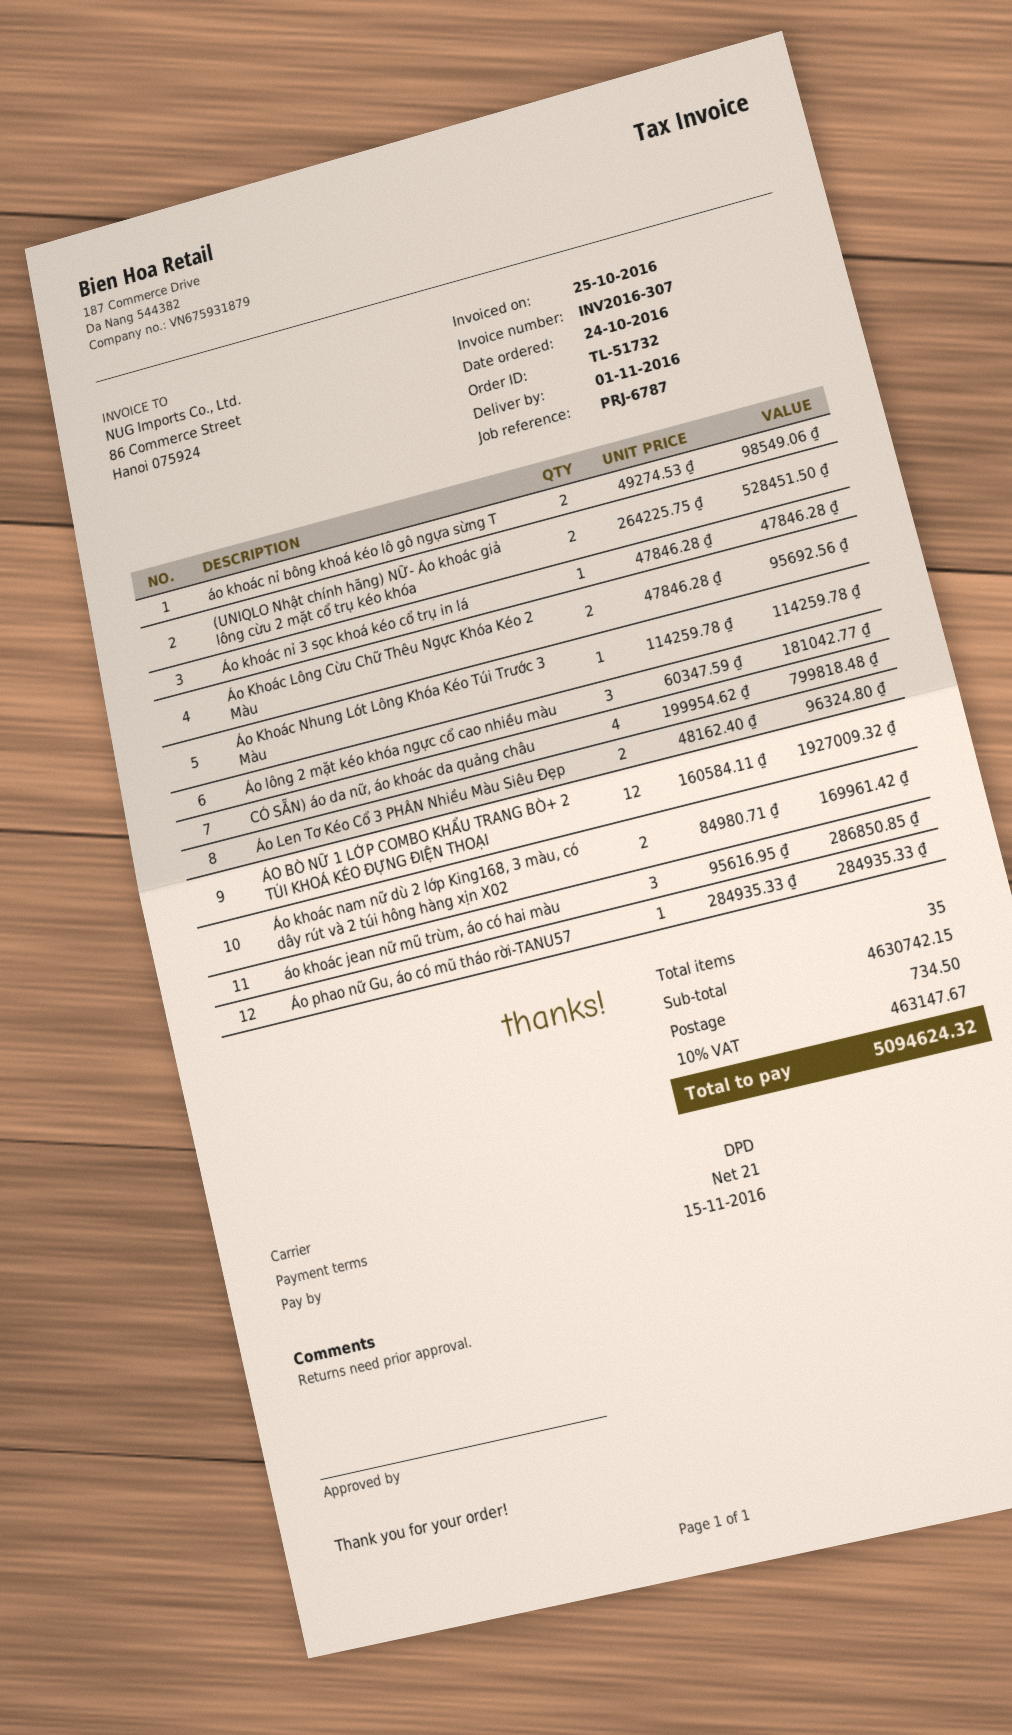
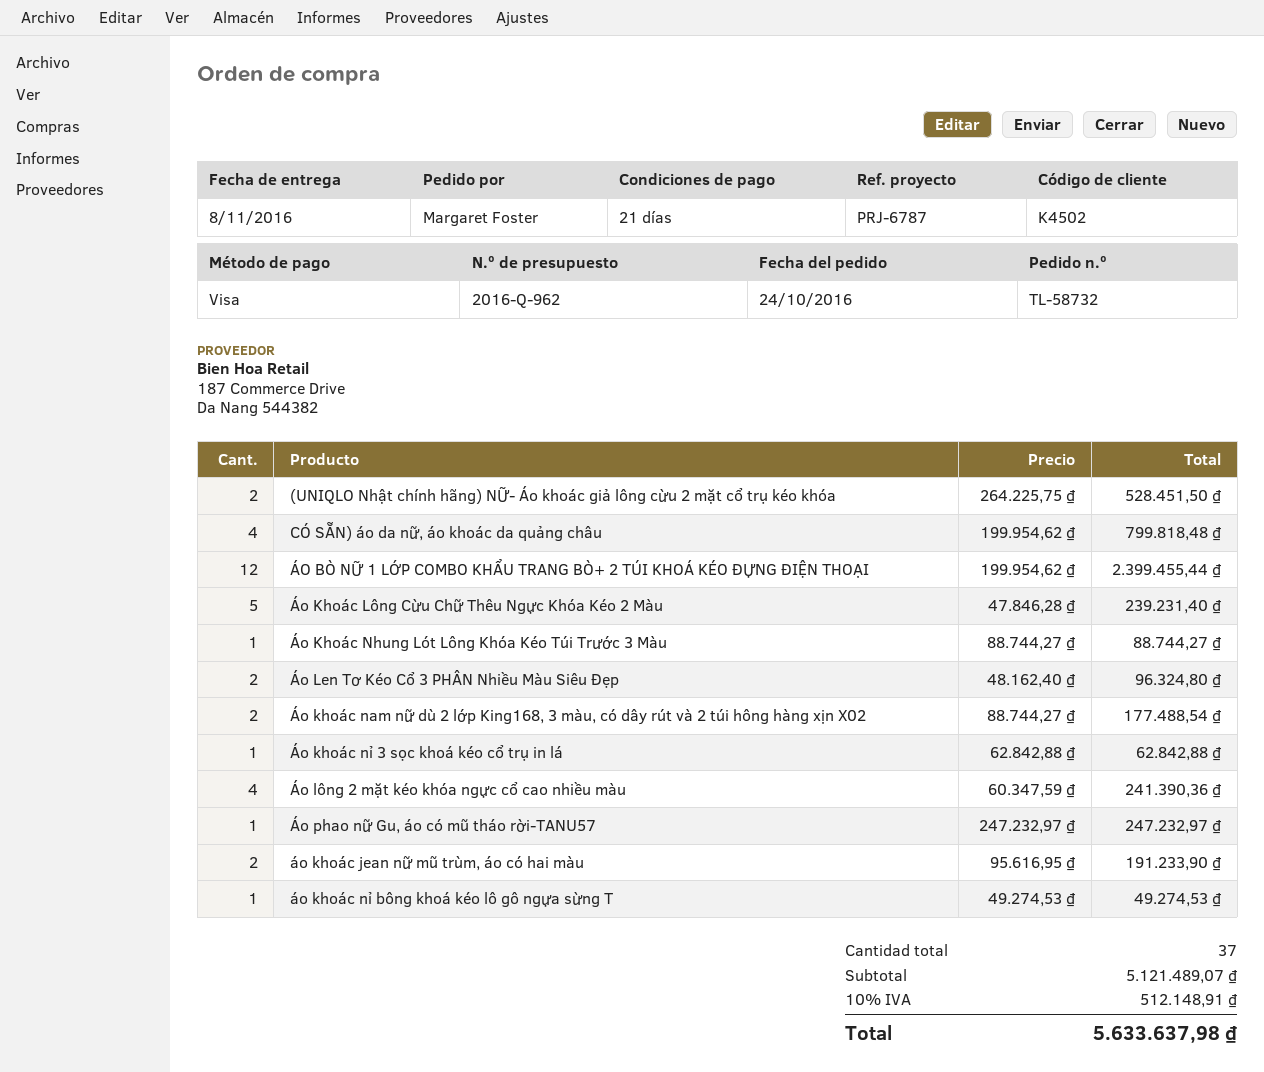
order number: TL-51732 -> TL-58732
delivery date: 2016-11-01 -> 2016-11-08
áo khoác nỉ bông khoá kéo lô gô ngựa sừng T: 2 x 49274.53 = 98549.06 -> 1 x 49274.53 = 49274.53
Áo khoác nỉ 3 sọc khoá kéo cổ trụ in lá: 1 x 47846.28 = 47846.28 -> 1 x 62842.88 = 62842.88
Áo Khoác Lông Cừu Chữ Thêu Ngực Khóa Kéo 2 Màu: 2 x 47846.28 = 95692.56 -> 5 x 47846.28 = 239231.40
Áo Khoác Nhung Lót Lông Khóa Kéo Túi Trước 3 Màu: 1 x 114259.78 = 114259.78 -> 1 x 88744.27 = 88744.27
Áo lông 2 mặt kéo khóa ngực cổ cao nhiều màu: 3 x 60347.59 = 181042.77 -> 4 x 60347.59 = 241390.36
ÁO BÒ NỮ 1 LỚP COMBO KHẨU TRANG BÒ+ 2 TÚI KHOÁ KÉO ĐỰNG ĐIỆN THOẠI: 12 x 160584.11 = 1927009.32 -> 12 x 199954.62 = 2399455.44
Áo khoác nam nữ dù 2 lớp King168, 3 màu, có dây rút và 2 túi hông hàng xịn X02: 2 x 84980.71 = 169961.42 -> 2 x 88744.27 = 177488.54
áo khoác jean nữ mũ trùm, áo có hai màu: 3 x 95616.95 = 286850.85 -> 2 x 95616.95 = 191233.90
Áo phao nữ Gu, áo có mũ tháo rời-TANU57: 1 x 284935.33 = 284935.33 -> 1 x 247232.97 = 247232.97
total quantity: 35 -> 37
subtotal: 4630742.15 -> 5121489.07
shipping: 734.50 -> none
tax: 10% = 463147.67 -> 10% = 512148.91
total: 5094624.32 -> 5633637.98

